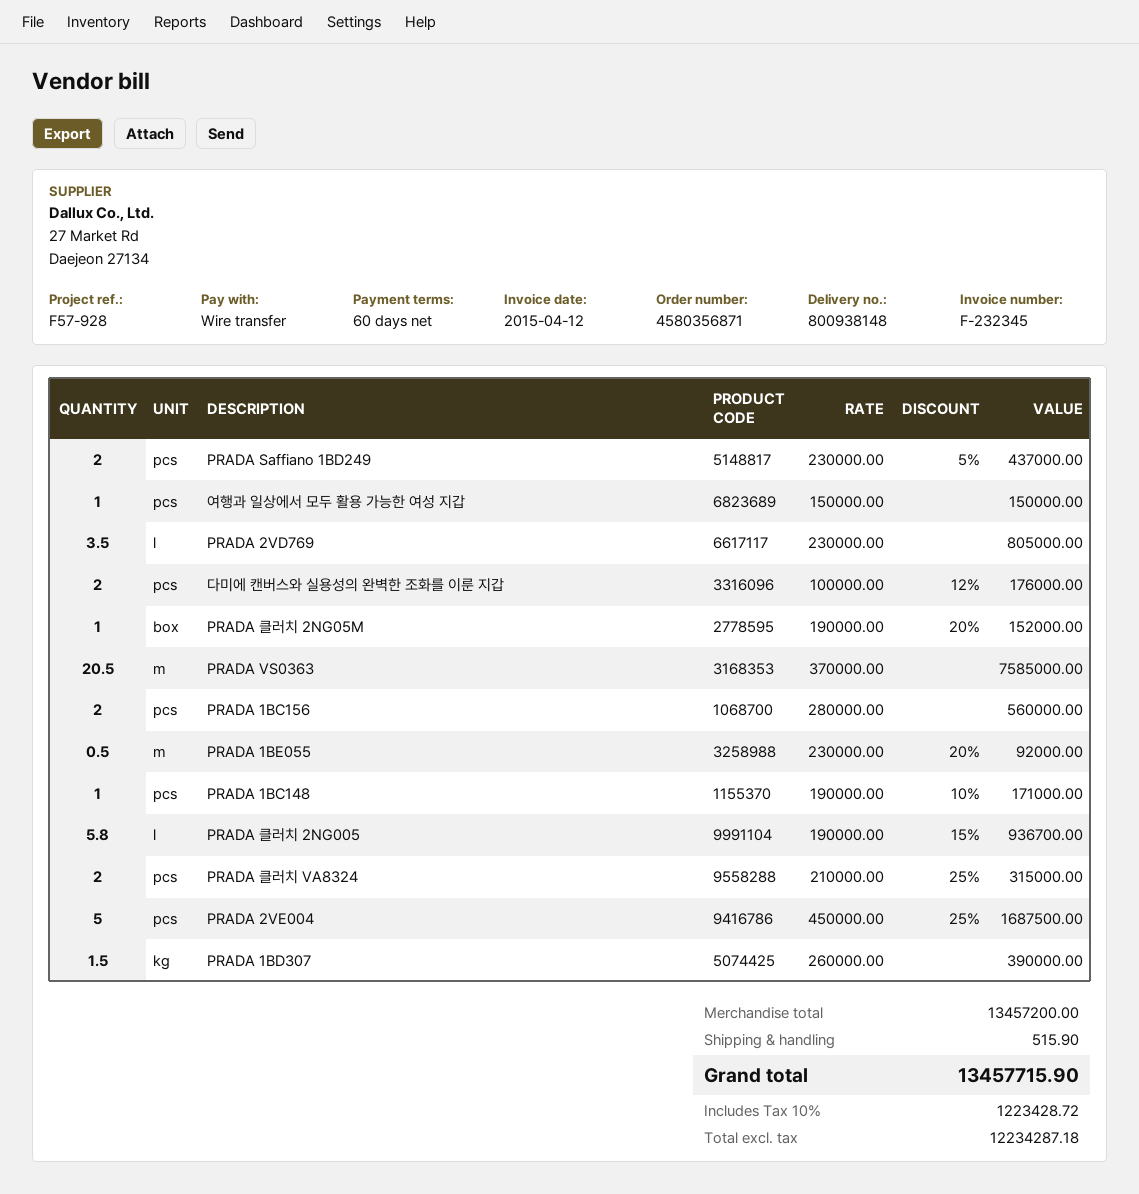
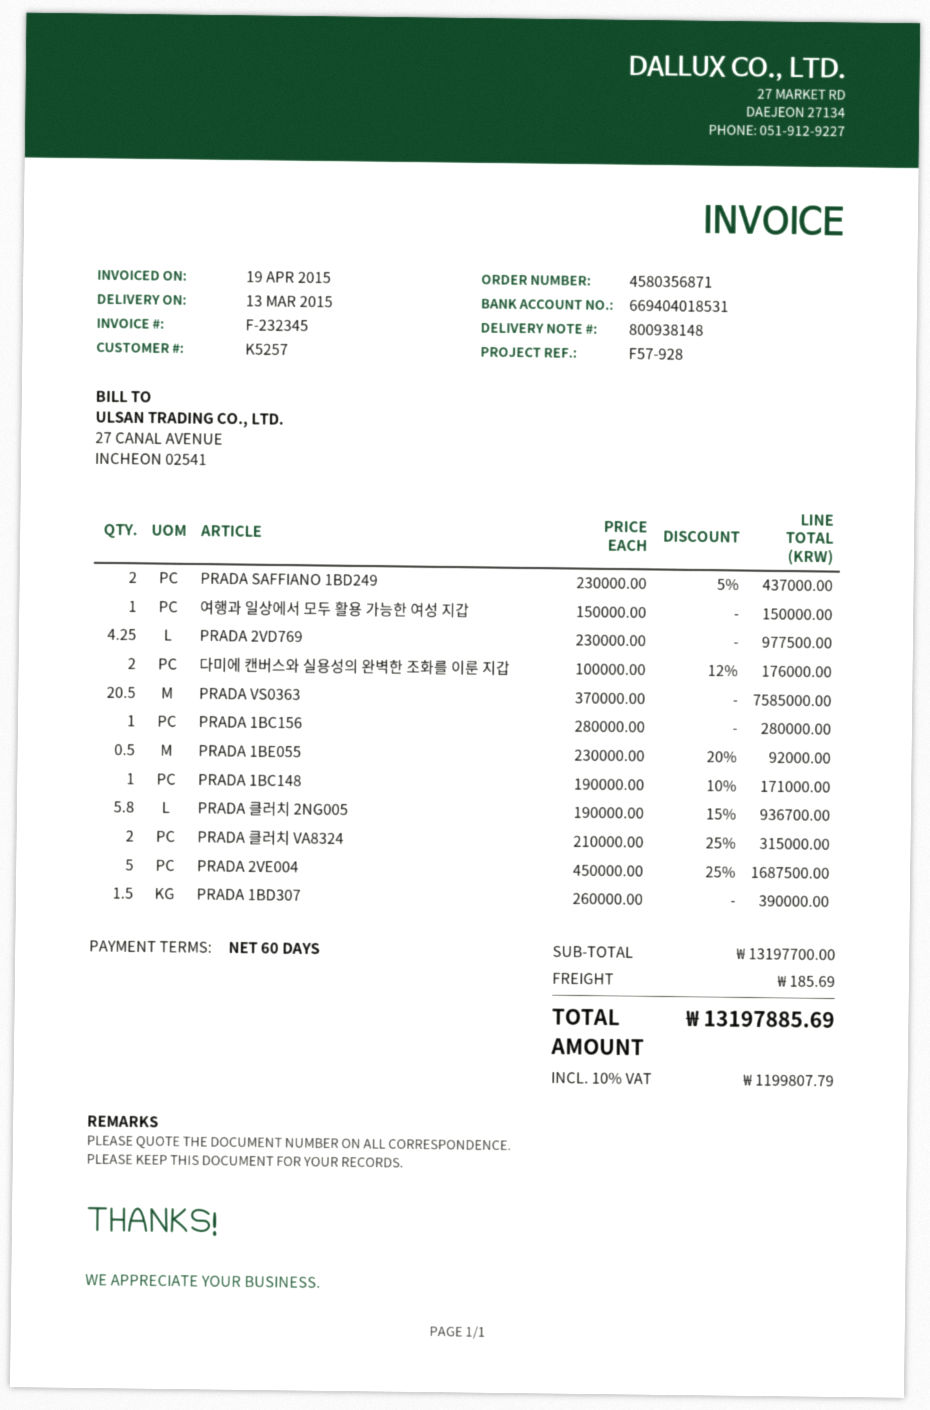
invoice date: 2015-04-12 -> 2015-04-19
PRADA 2VD769: 3.5 x 230000.00 = 805000.00 -> 4.25 x 230000.00 = 977500.00
PRADA 클러치 2NG05M: 1 x 190000.00 - 20% = 152000.00 -> none
PRADA 1BC156: 2 x 280000.00 = 560000.00 -> 1 x 280000.00 = 280000.00
subtotal: 13457200.00 -> 13197700.00
shipping: 515.90 -> 185.69
tax: 10% = 1223428.72 -> 10% = 1199807.79
total: 13457715.90 -> 13197885.69

